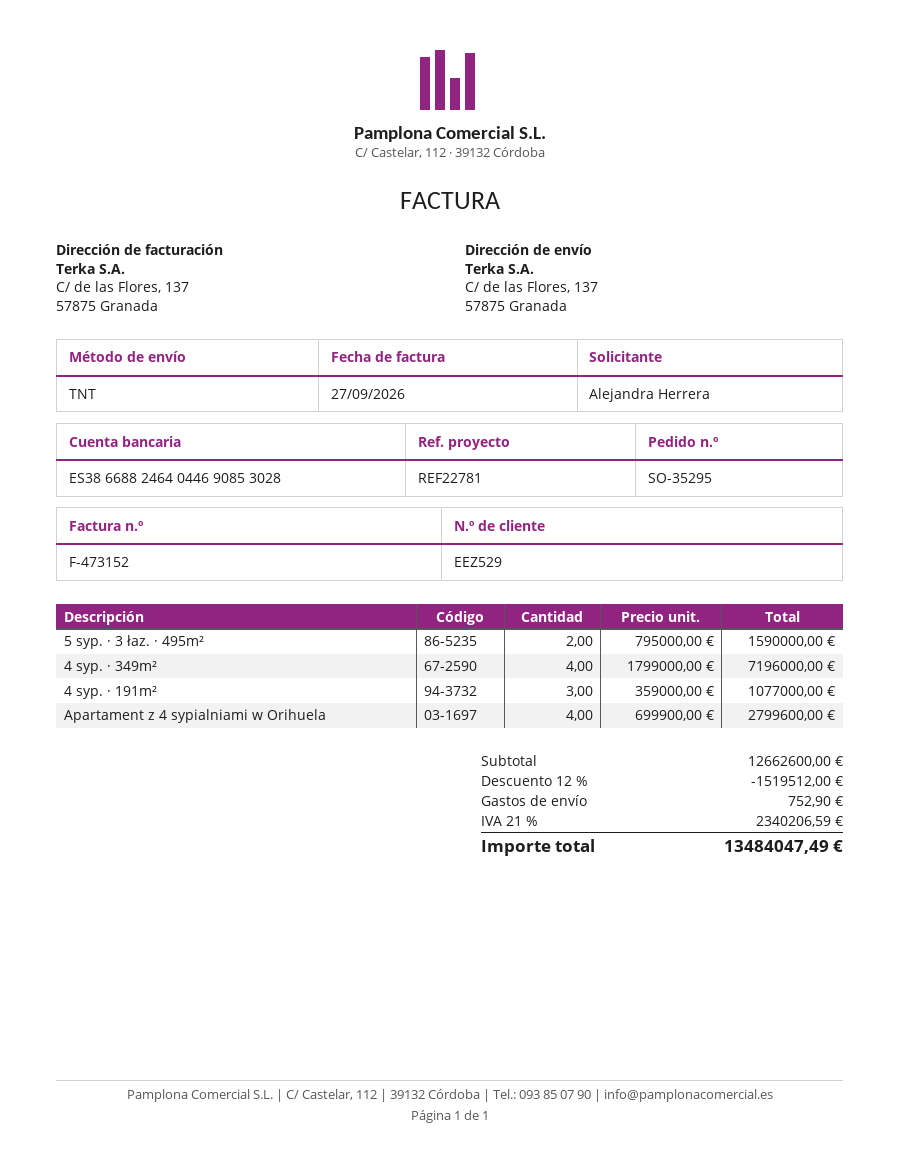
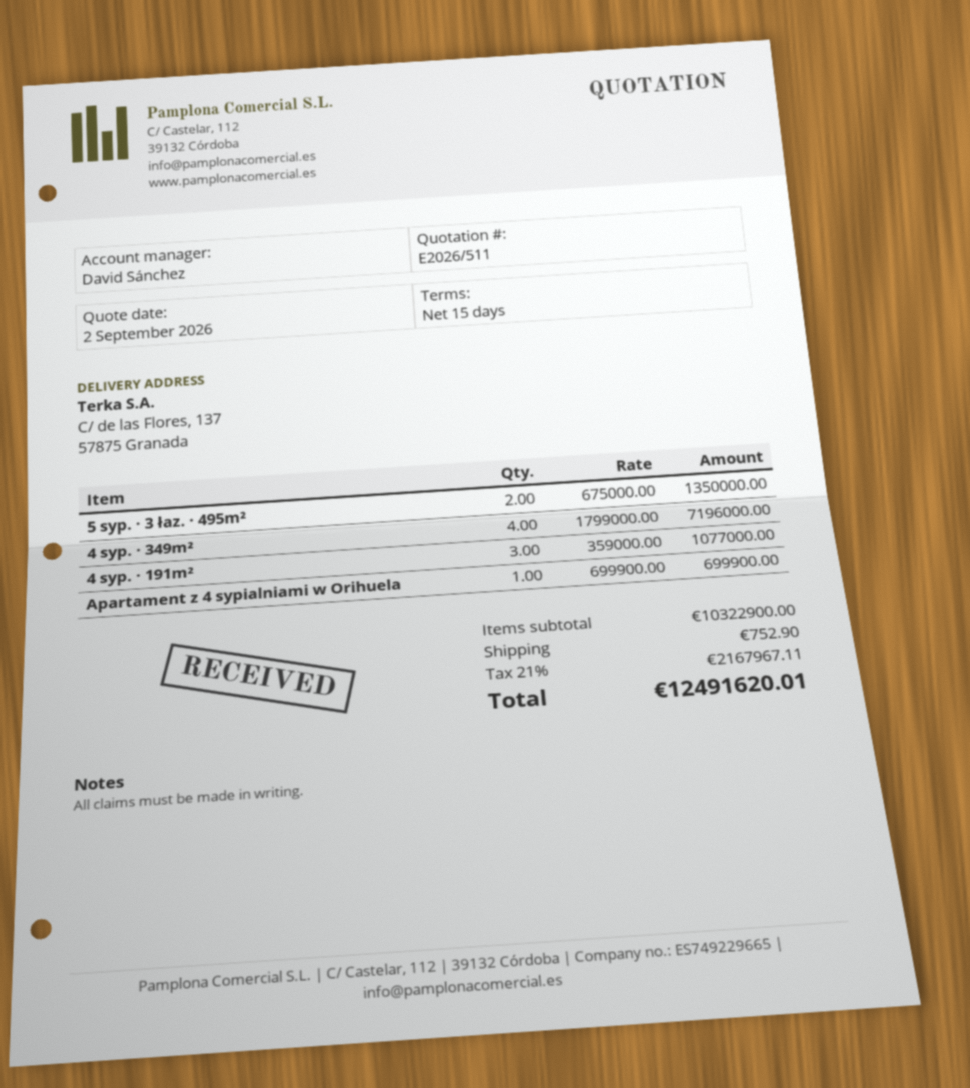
5 syp. · 3 łaz. · 495m²: 2 x 795000.00 = 1590000.00 -> 2 x 675000.00 = 1350000.00
Apartament z 4 sypialniami w Orihuela: 4 x 699900.00 = 2799600.00 -> 1 x 699900.00 = 699900.00
subtotal: 12662600.00 -> 10322900.00
discount: 12% = 1519512.00 -> none
tax: 21% = 2340206.59 -> 21% = 2167967.11
total: 13484047.49 -> 12491620.01

